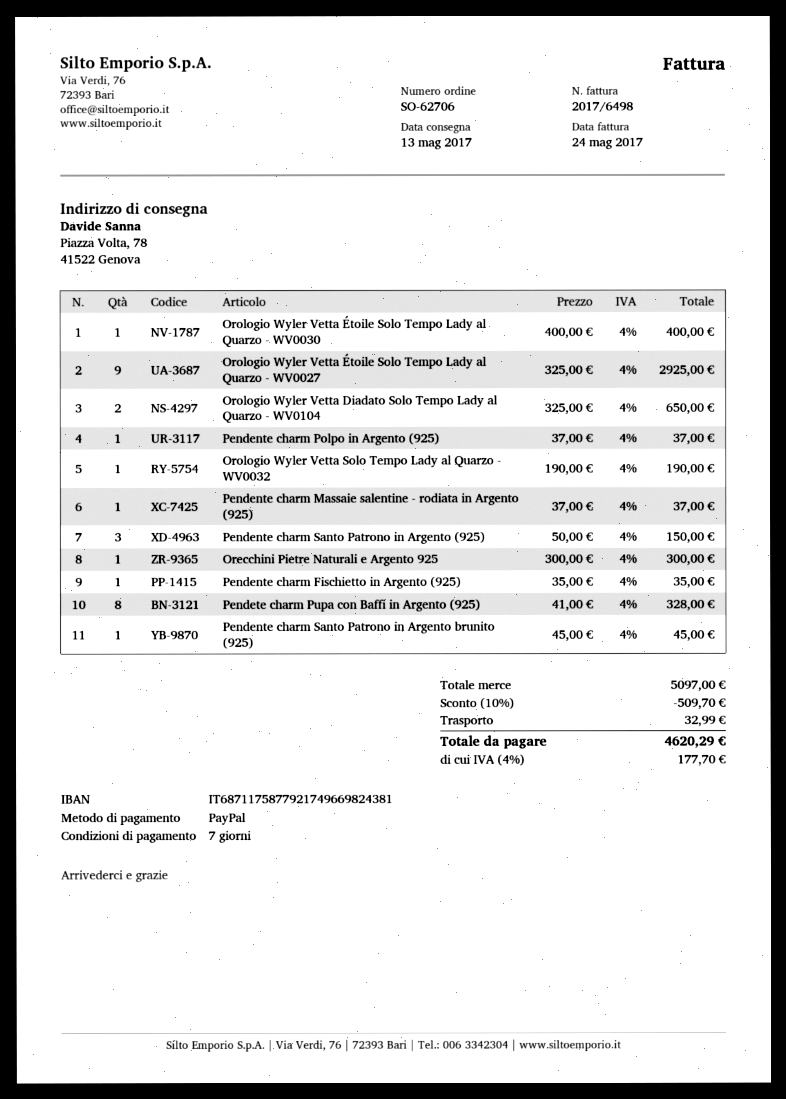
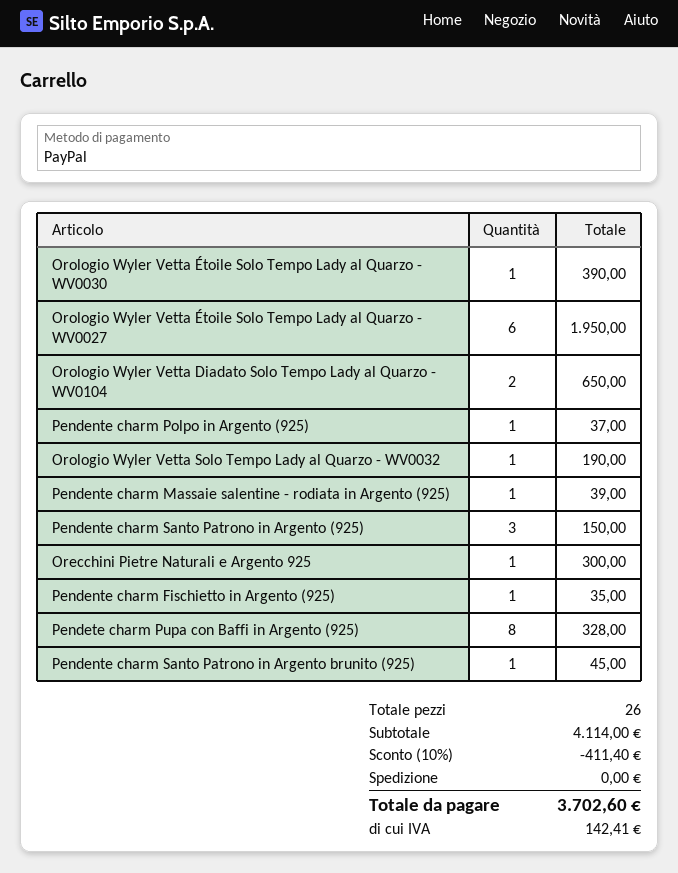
Orologio Wyler Vetta Étoile Solo Tempo Lady al Quarzo - WV0030: 1 for 400.00 -> 1 for 390.00
Orologio Wyler Vetta Étoile Solo Tempo Lady al Quarzo - WV0027: 9 for 2925.00 -> 6 for 1950.00
Pendente charm Massaie salentine - rodiata in Argento (925): 1 for 37.00 -> 1 for 39.00
subtotal: 5097.00 -> 4114.00
discount: 10% = 509.70 -> 10% = 411.40
shipping: 32.99 -> 0.00
tax: 177.70 -> 142.41
total: 4620.29 -> 3702.60

